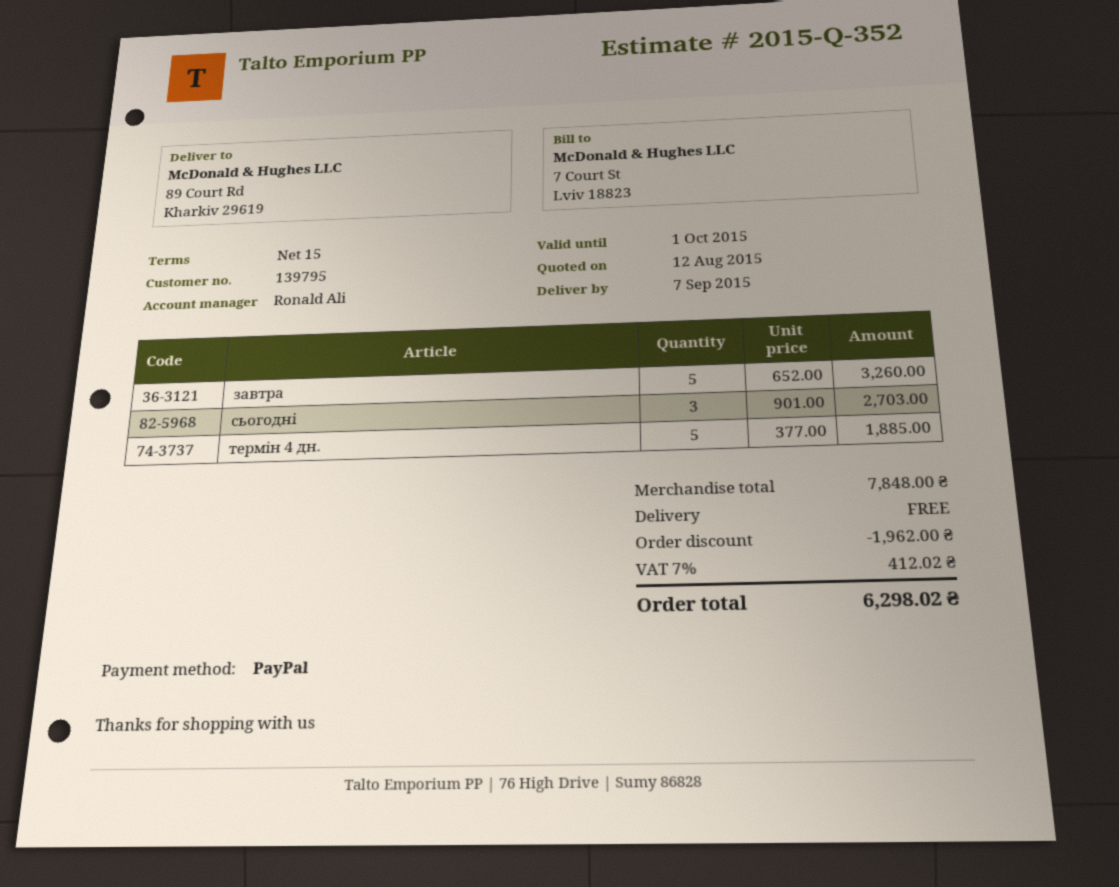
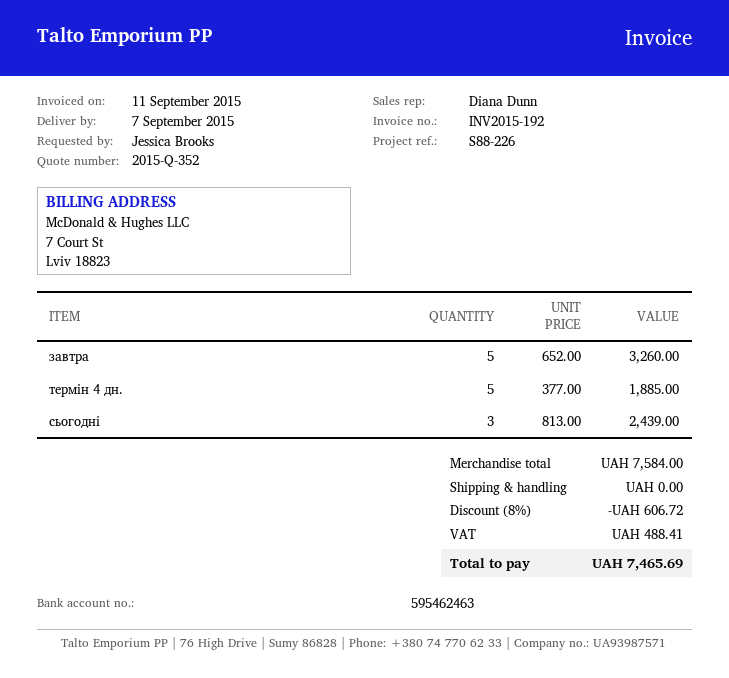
sales rep: Ronald Ali -> Diana Dunn
сьогодні: 3 x 901.00 = 2703.00 -> 3 x 813.00 = 2439.00
subtotal: 7848.00 -> 7584.00
discount: 1962.00 -> 606.72
tax: 412.02 -> 488.41
total: 6298.02 -> 7465.69

